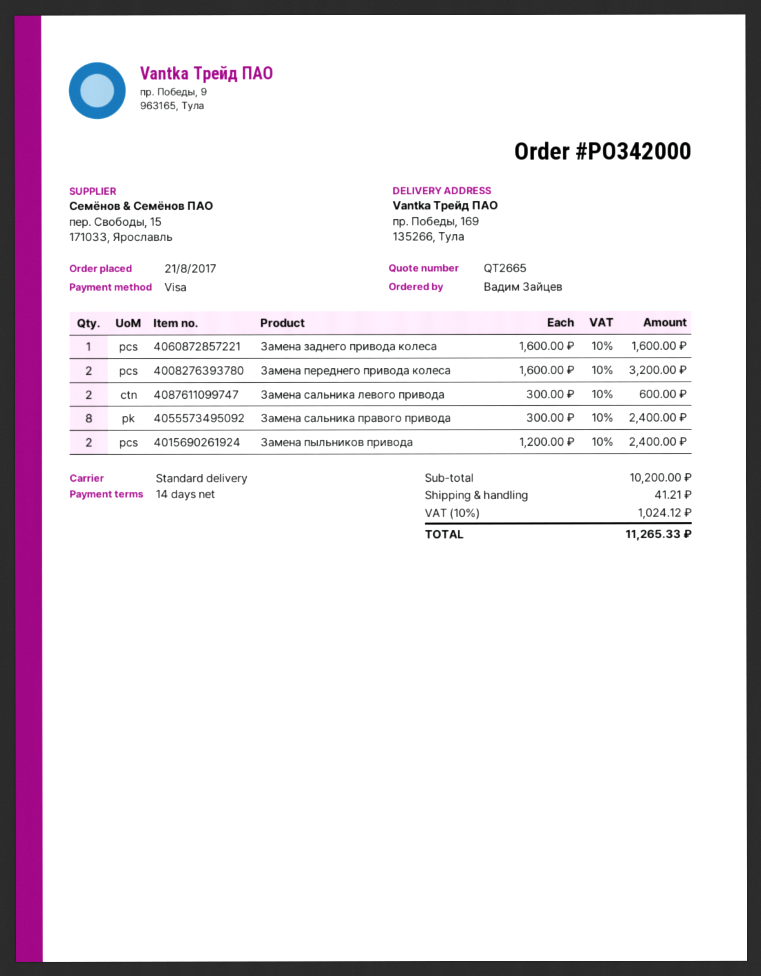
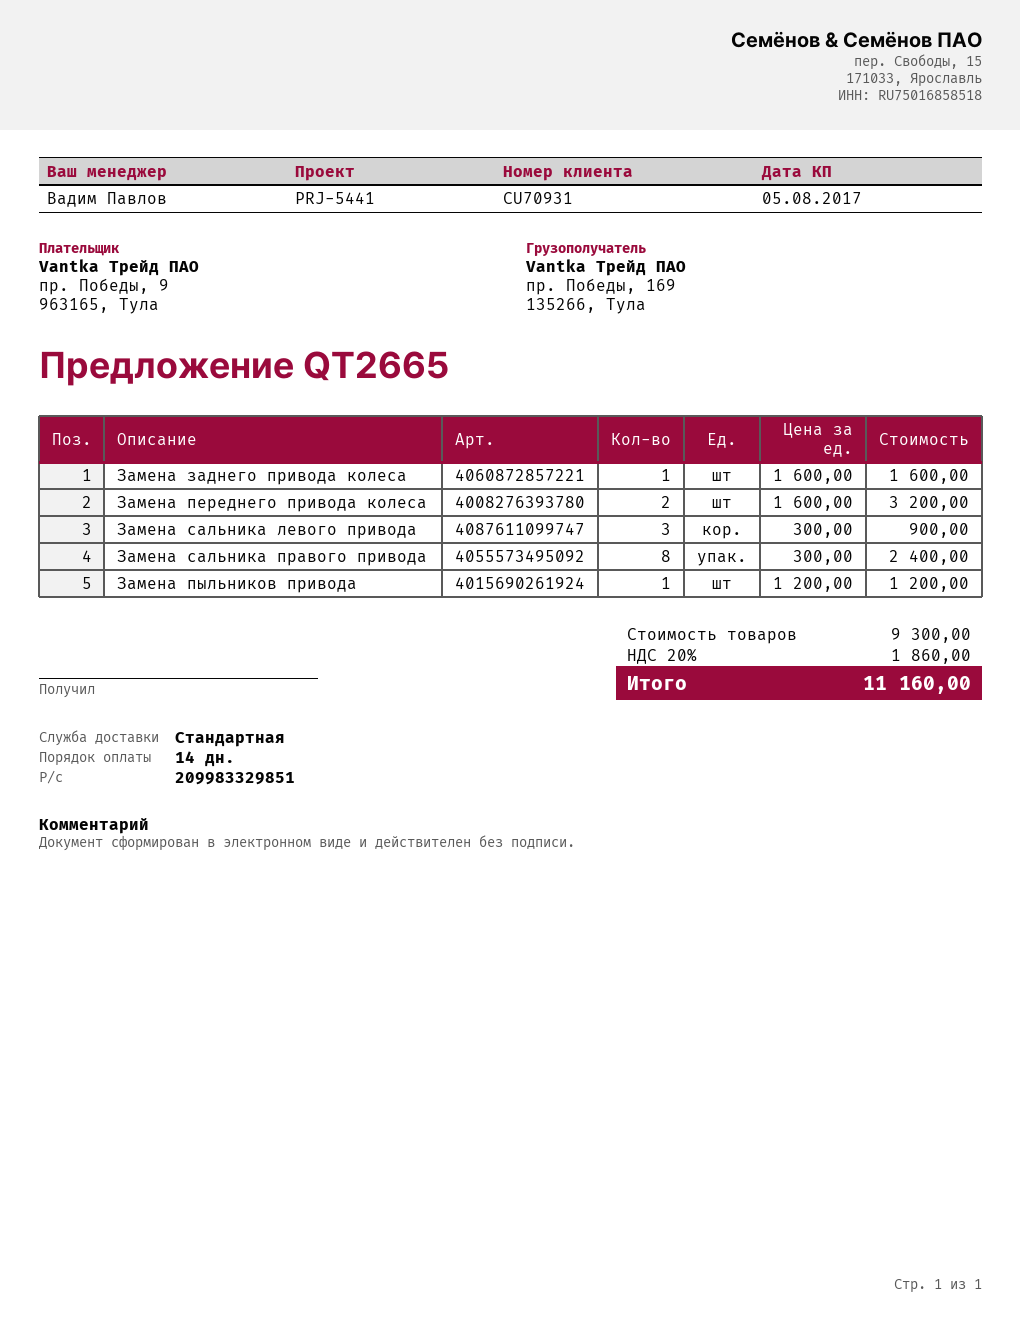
Замена сальника левого привода: 2 x 300.00 = 600.00 -> 3 x 300.00 = 900.00
Замена пыльников привода: 2 x 1200.00 = 2400.00 -> 1 x 1200.00 = 1200.00
subtotal: 10200.00 -> 9300.00
shipping: 41.21 -> none
tax: 10% = 1024.12 -> 20% = 1860.00
total: 11265.33 -> 11160.00

